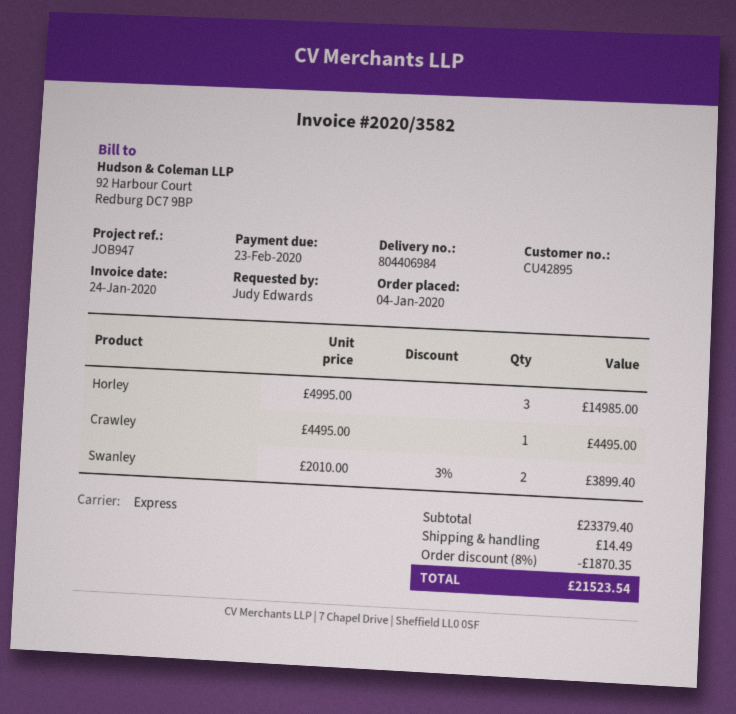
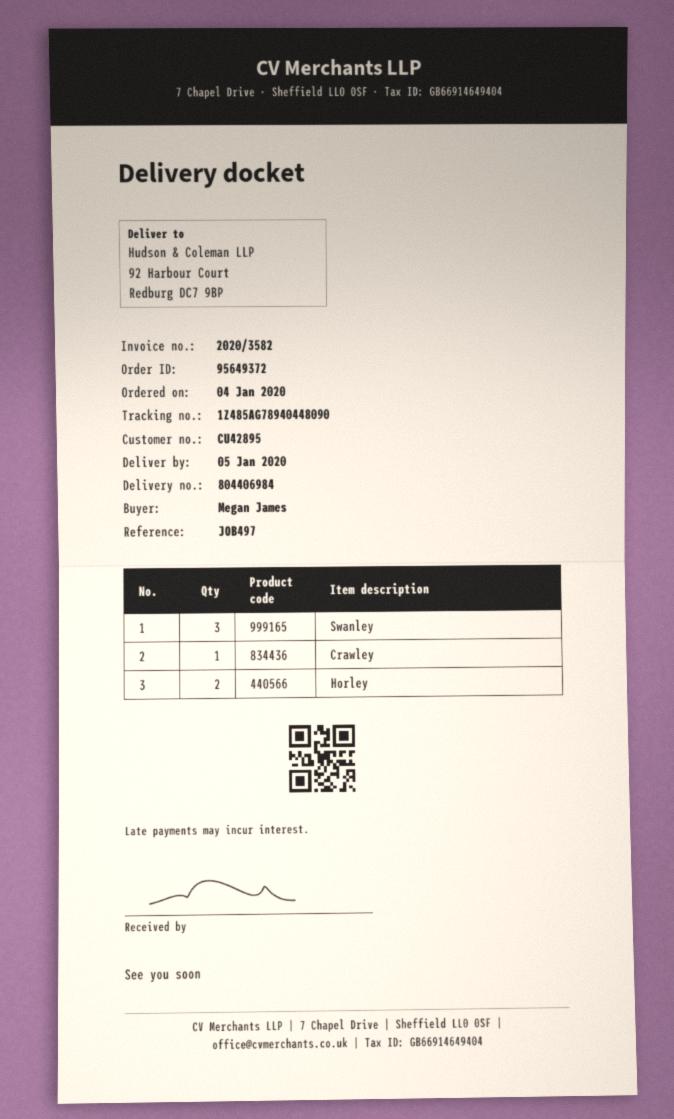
reference: JOB947 -> JOB497
ordered by: Judy Edwards -> Megan James
Horley: 3 -> 2
Swanley: 2 -> 3

